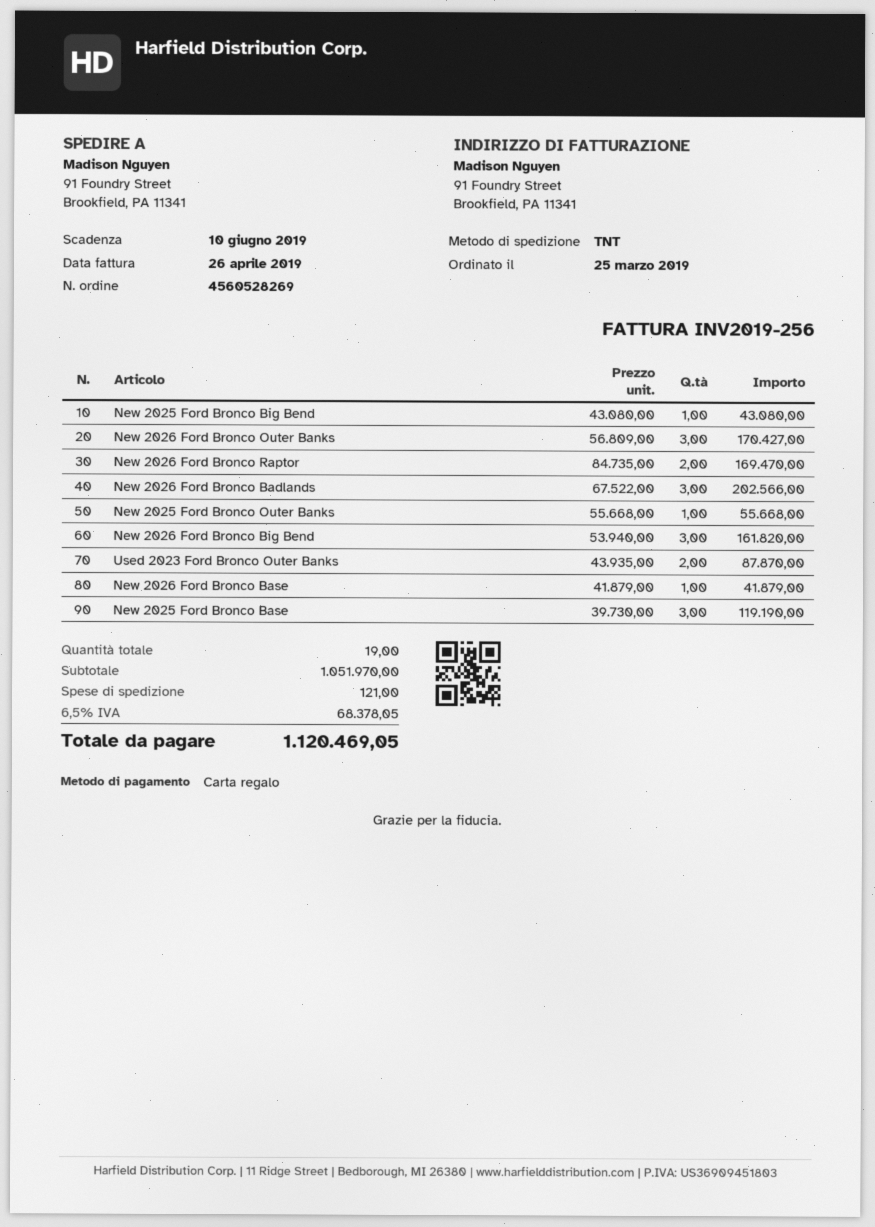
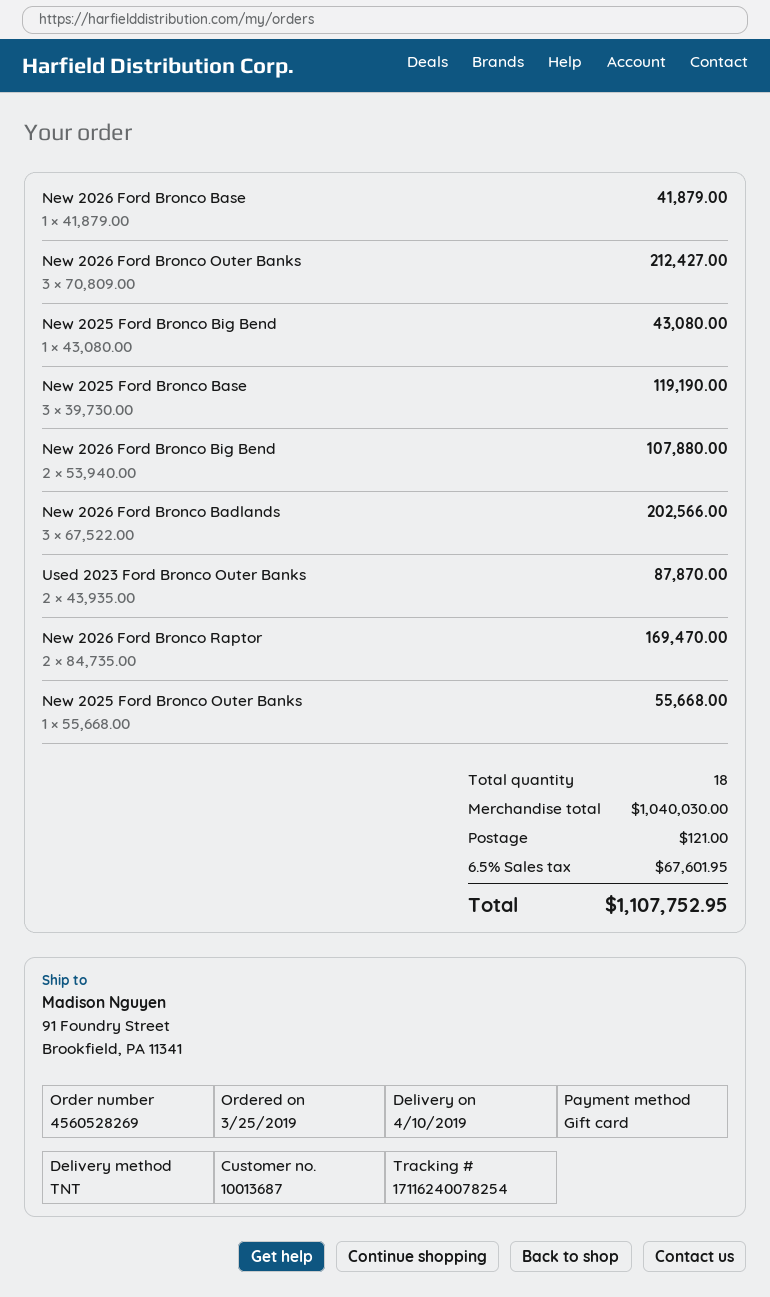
New 2026 Ford Bronco Outer Banks: 3 x 56809.00 = 170427.00 -> 3 x 70809.00 = 212427.00
New 2026 Ford Bronco Big Bend: 3 x 53940.00 = 161820.00 -> 2 x 53940.00 = 107880.00
total quantity: 19 -> 18
subtotal: 1051970.00 -> 1040030.00
tax: 6.5% = 68378.05 -> 6.5% = 67601.95
total: 1120469.05 -> 1107752.95

